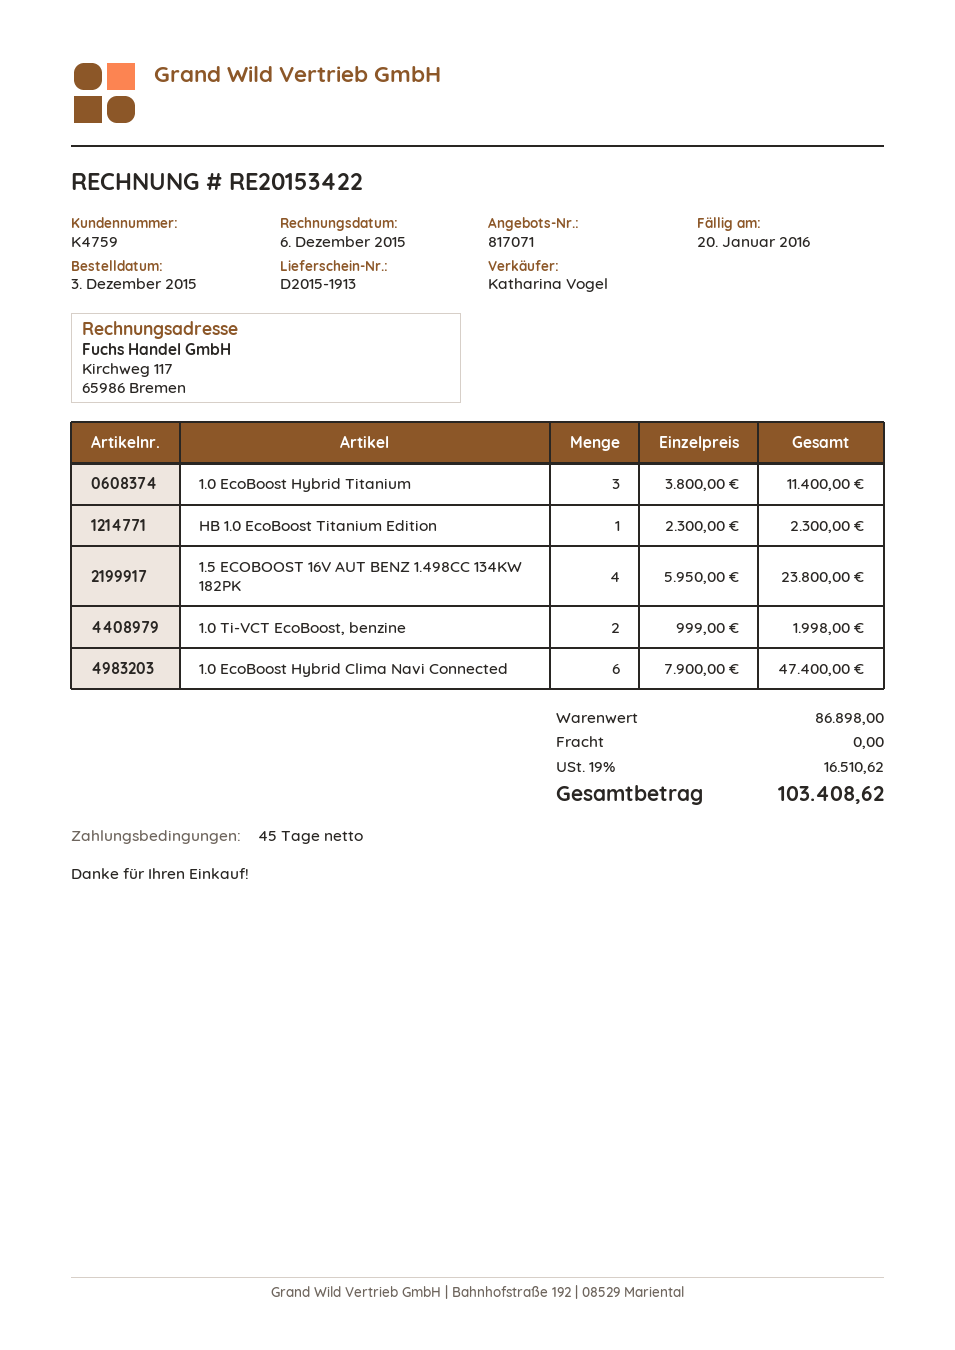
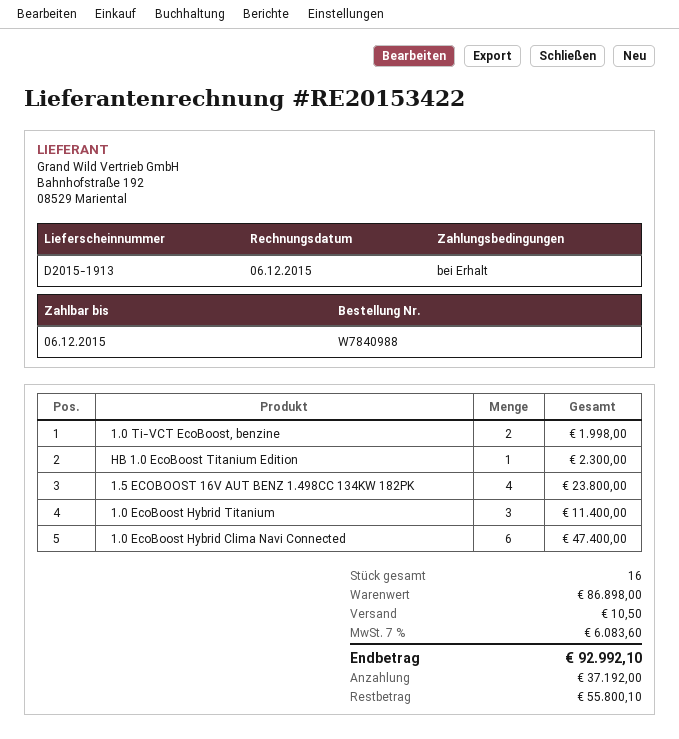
payment terms: 45 days -> on receipt
due date: 2016-01-20 -> 2015-12-06
shipping: 0.00 -> 10.50
tax: 19% = 16510.62 -> 7% = 6083.60
total: 103408.62 -> 92992.10

